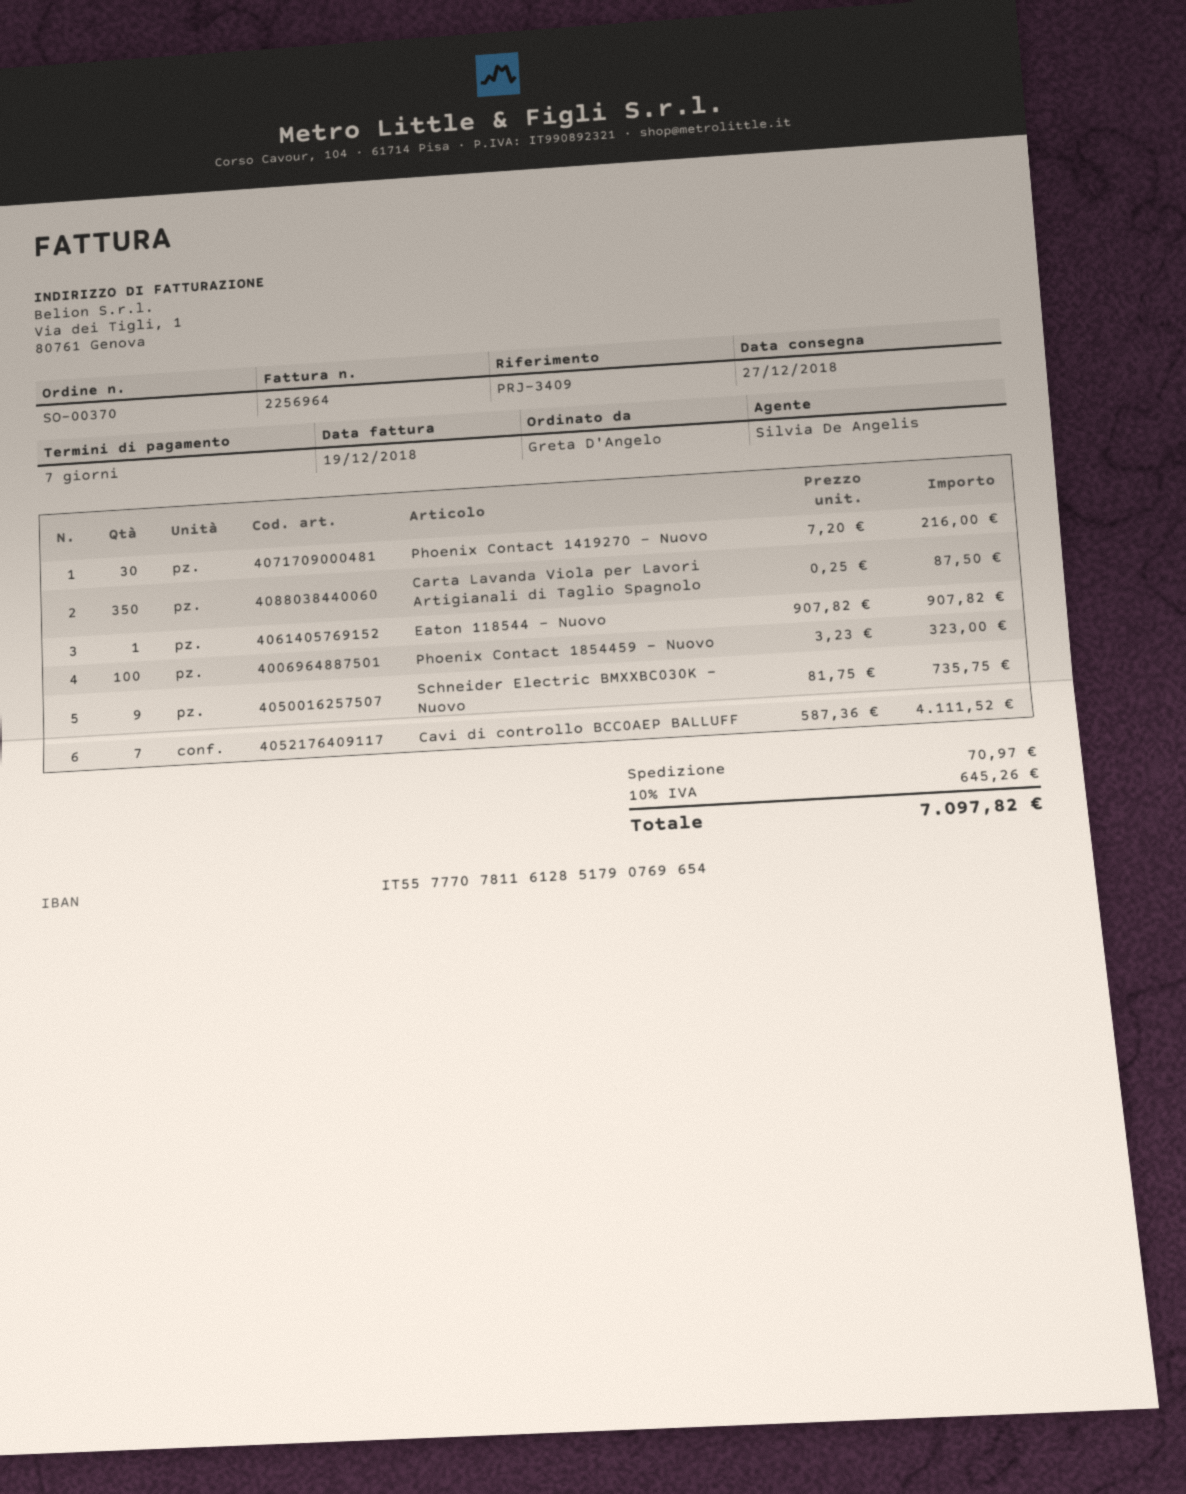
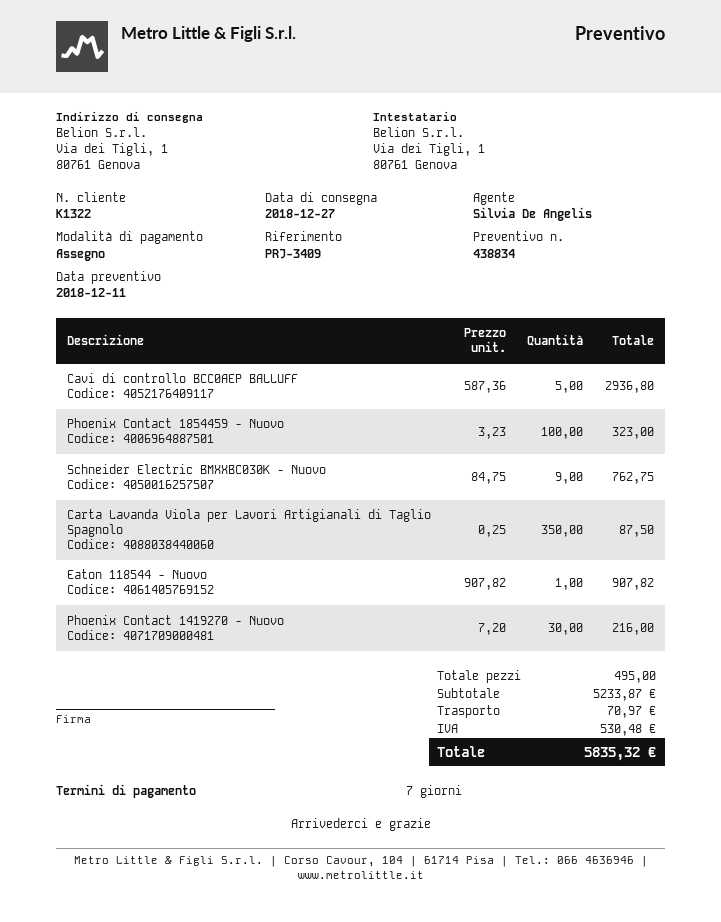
Schneider Electric BMXXBC030K - Nuovo: 9 x 81.75 = 735.75 -> 9 x 84.75 = 762.75
Cavi di controllo BCC0AEP BALLUFF: 7 x 587.36 = 4111.52 -> 5 x 587.36 = 2936.80
tax: 645.26 -> 530.48
total: 7097.82 -> 5835.32

